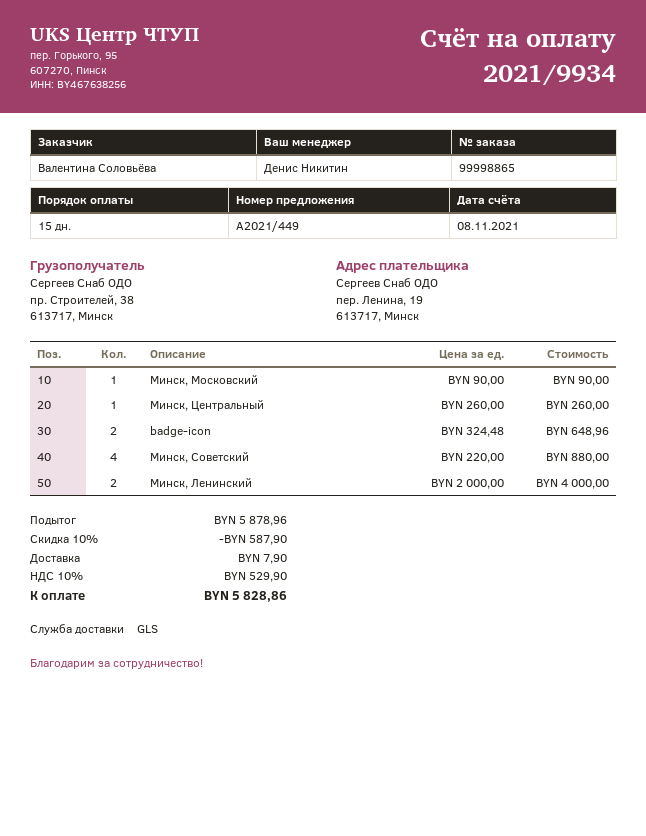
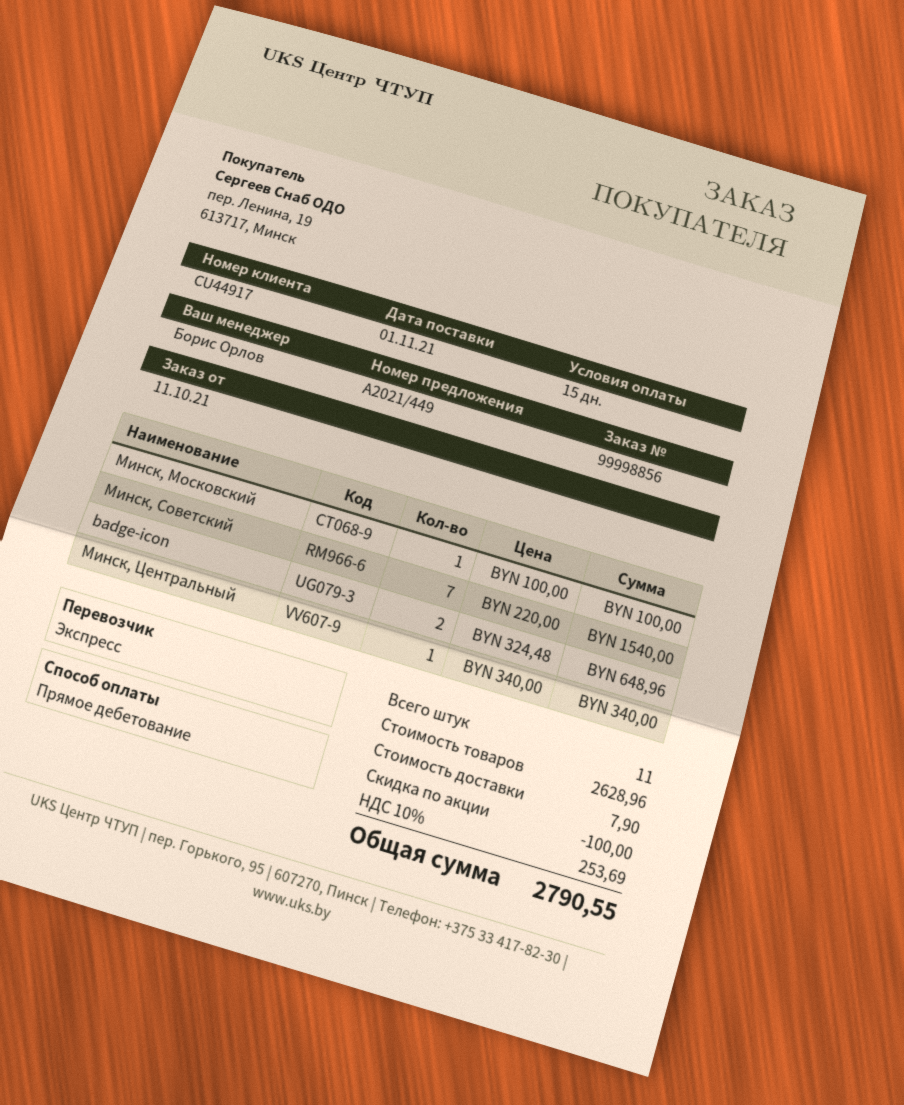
order number: 99998865 -> 99998856
sales rep: Денис Никитин -> Борис Орлов
shipping method: GLS -> express
Минск, Московский: 1 x 90.00 = 90.00 -> 1 x 100.00 = 100.00
Минск, Центральный: 1 x 260.00 = 260.00 -> 1 x 340.00 = 340.00
Минск, Советский: 4 x 220.00 = 880.00 -> 7 x 220.00 = 1540.00
Минск, Ленинский: 2 x 2000.00 = 4000.00 -> none
subtotal: 5878.96 -> 2628.96
discount: 587.90 -> 100.00
tax: 10% = 529.90 -> 10% = 253.69
total: 5828.86 -> 2790.55

